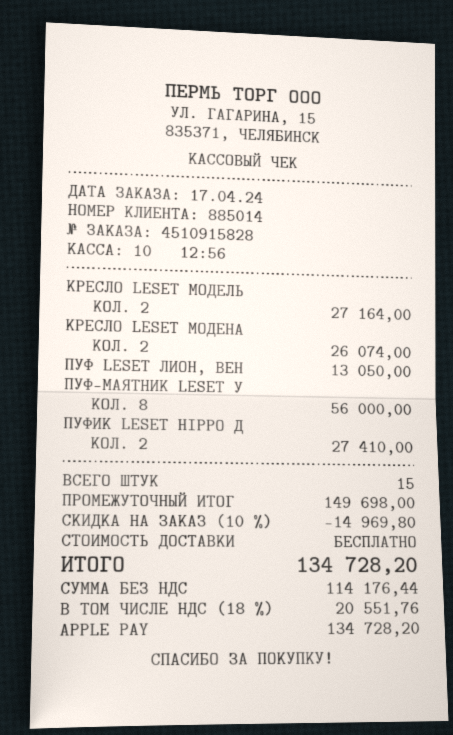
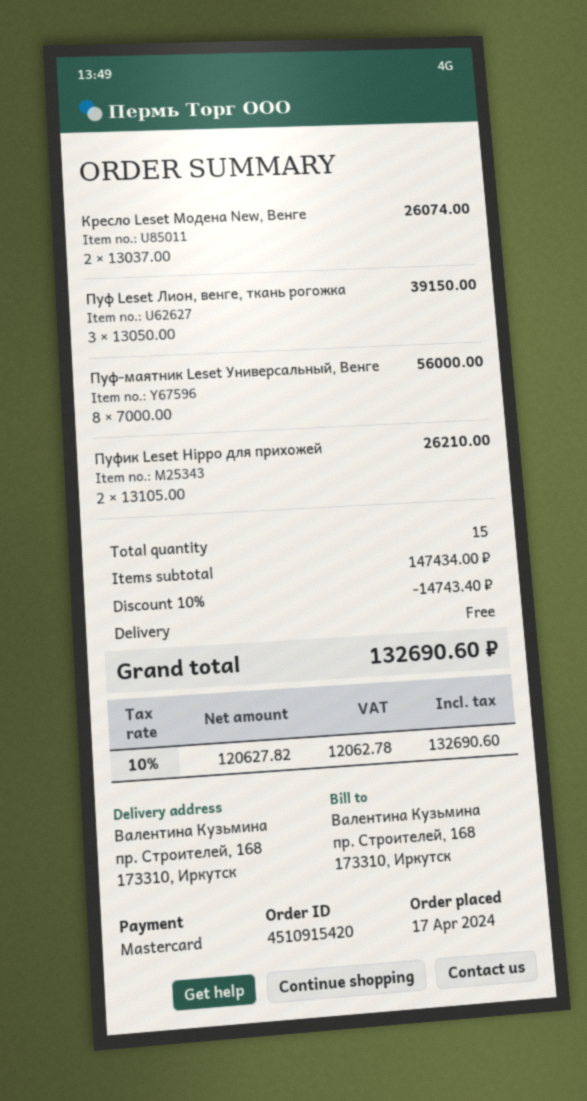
order number: 4510915828 -> 4510915420
payment method: Apple Pay -> Mastercard
КРЕСЛО LESET МОДЕЛЬ: 2 for 27164.00 -> none
ПУФ LESET ЛИОН, ВЕН: 1 for 13050.00 -> 3 for 39150.00
ПУФИК LESET HIPPO Д: 2 for 27410.00 -> 2 for 26210.00
subtotal: 149698.00 -> 147434.00
discount: 10% = 14969.80 -> 10% = 14743.40
net: 114176.44 -> 120627.82
tax: 18% = 20551.76 -> 10% = 12062.78
total: 134728.20 -> 132690.60

